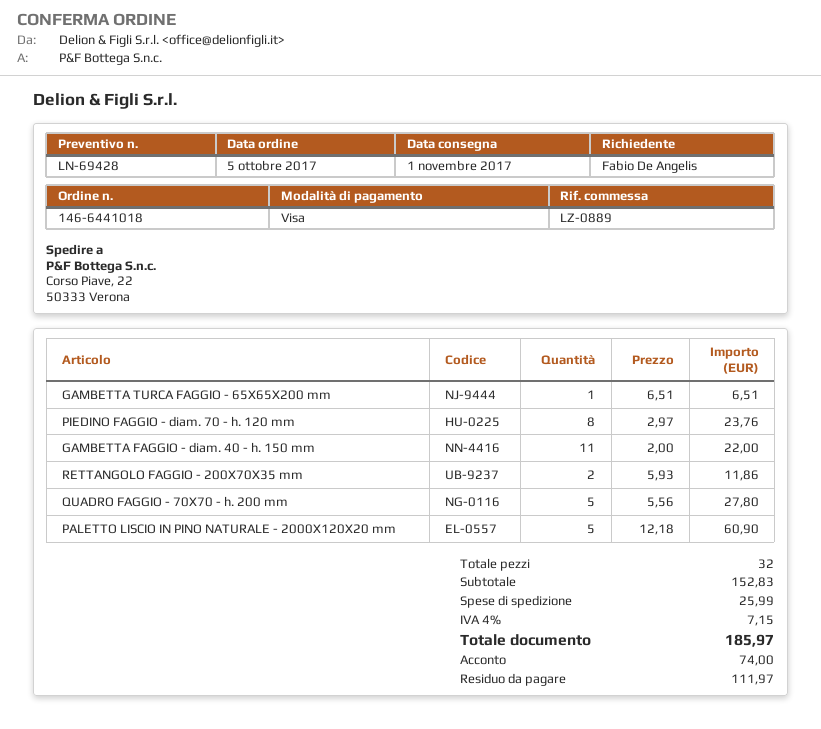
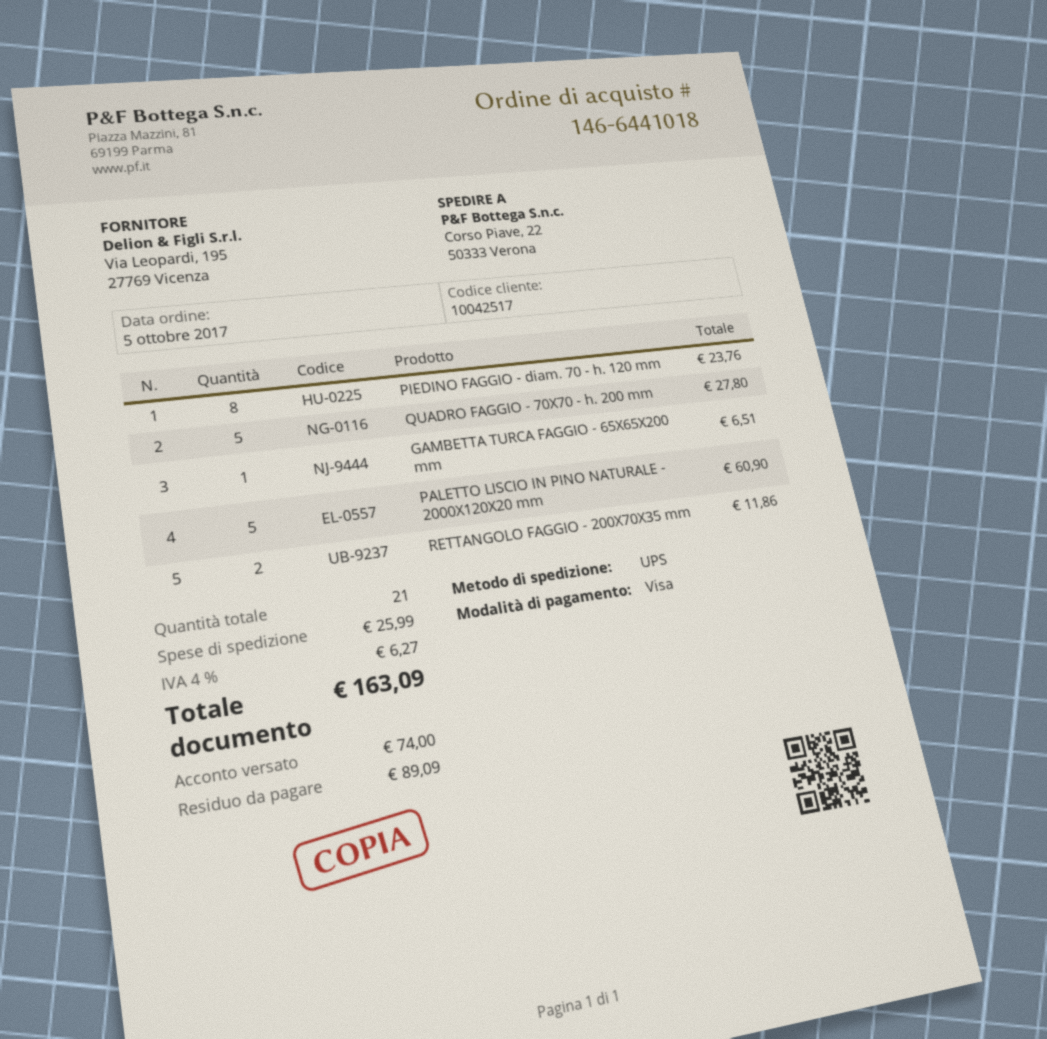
GAMBETTA FAGGIO - diam. 40 - h. 150 mm: 11 for 22.00 -> none
total quantity: 32 -> 21
tax: 4% = 7.15 -> 4% = 6.27
total: 185.97 -> 163.09
balance: 111.97 -> 89.09

